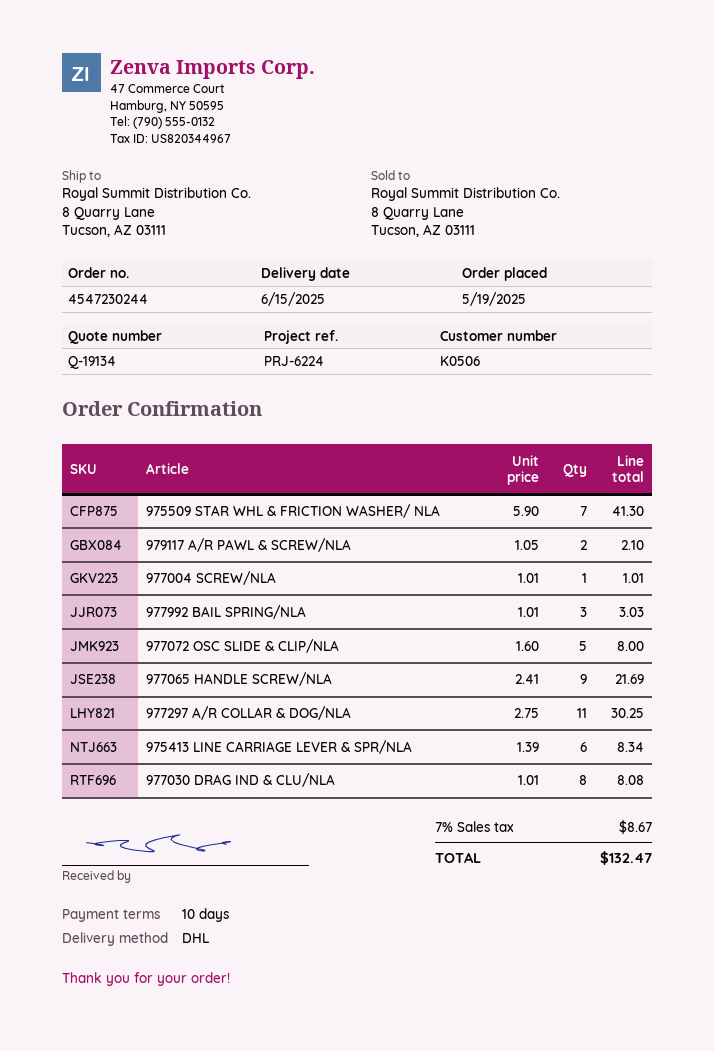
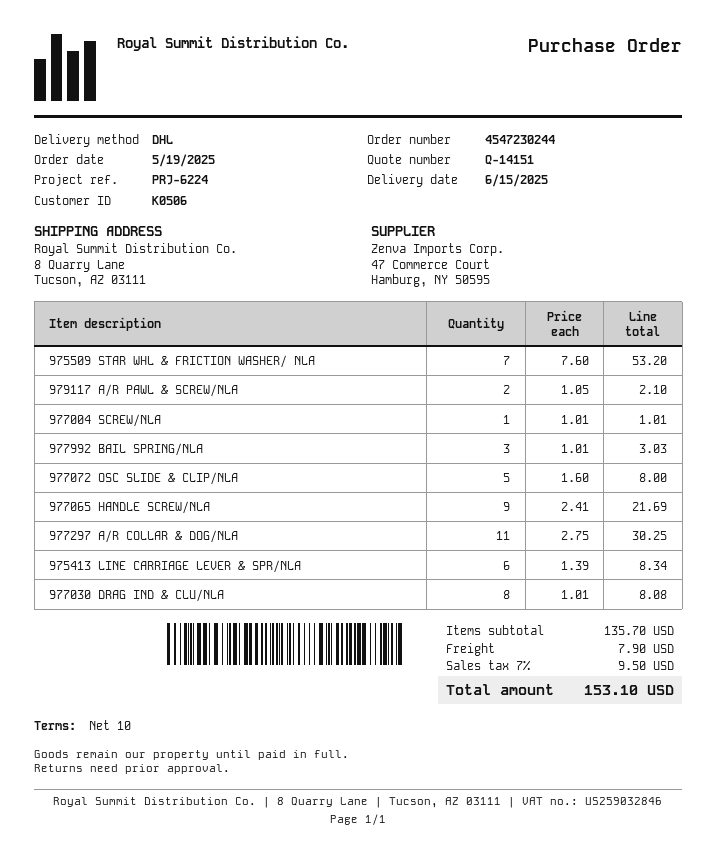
quote number: Q-19134 -> Q-14151
975509 STAR WHL & FRICTION WASHER/ NLA: 7 x 5.90 = 41.30 -> 7 x 7.60 = 53.20
shipping: none -> 7.90
tax: 7% = 8.67 -> 7% = 9.50
total: 132.47 -> 153.10

